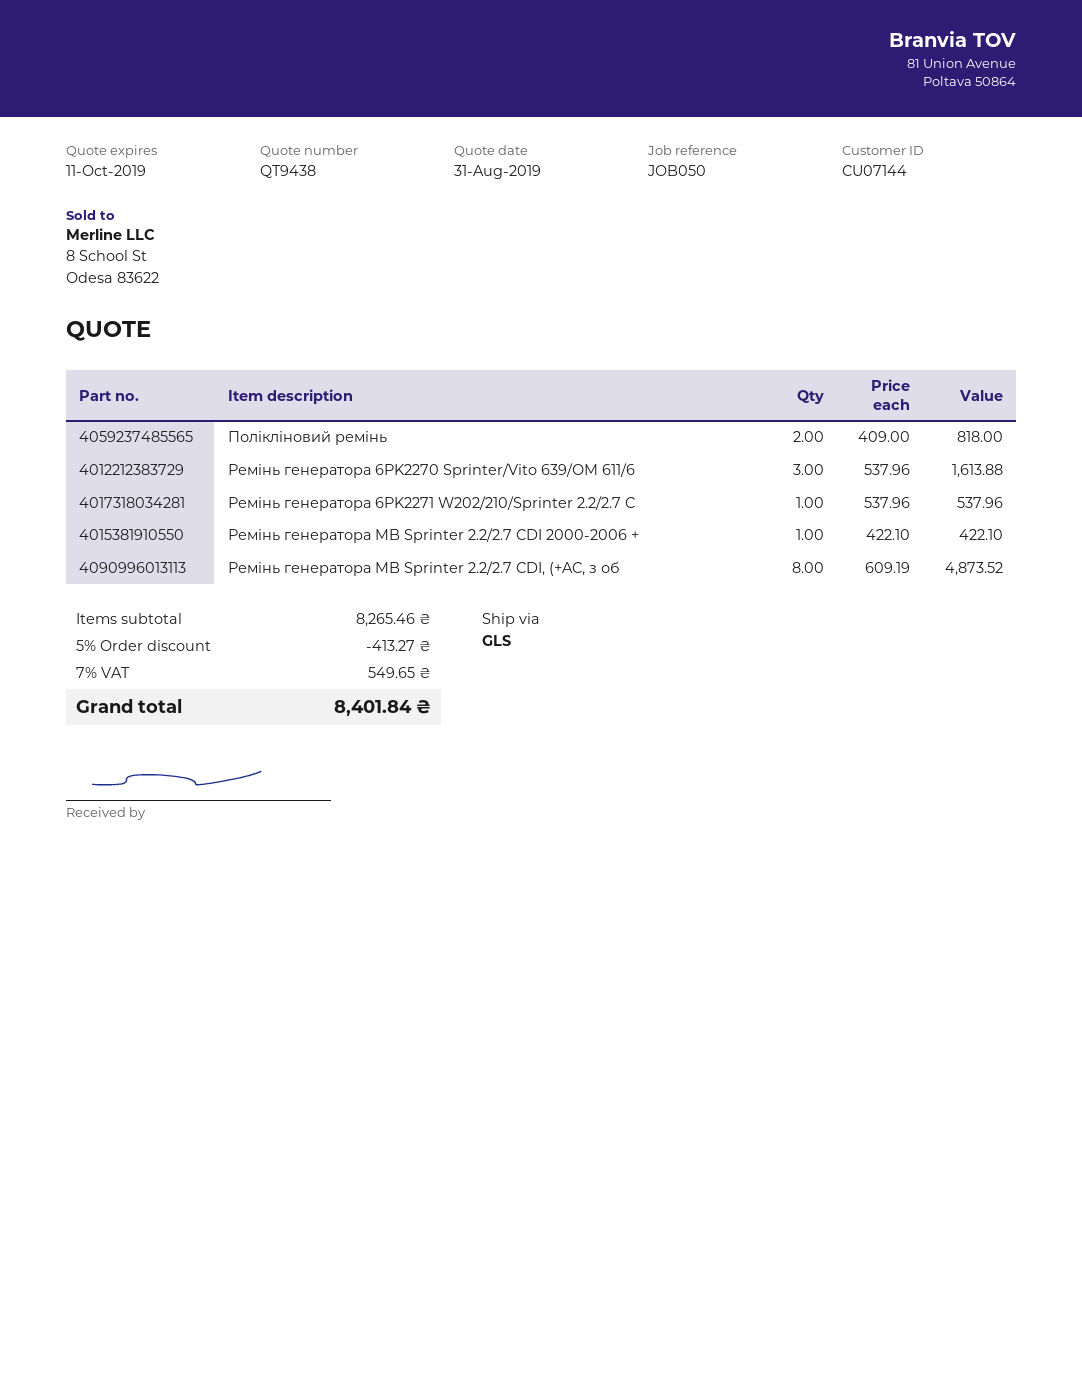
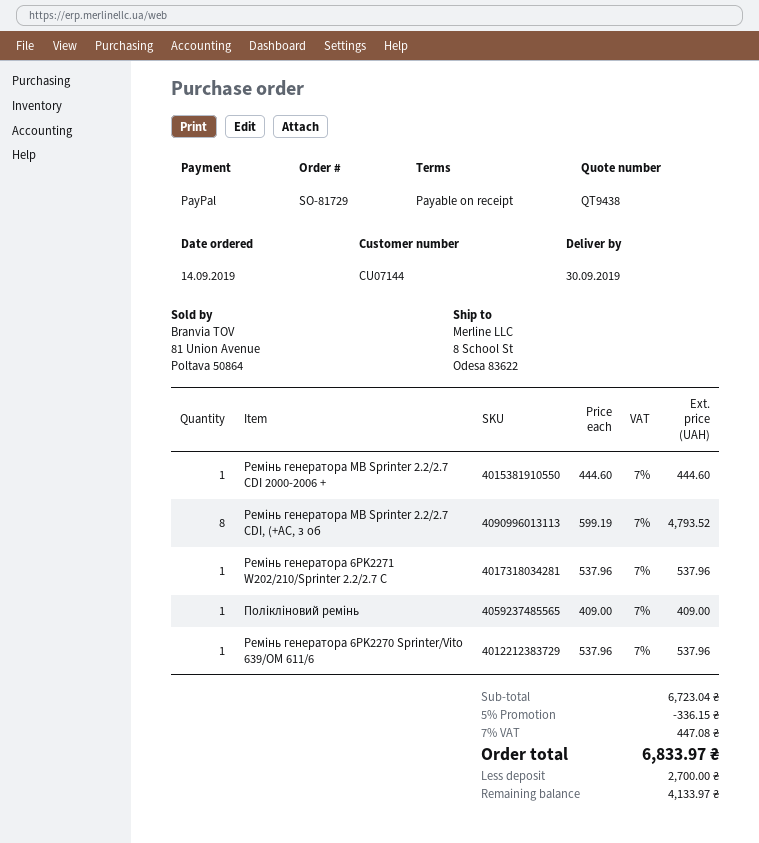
Полікліновий ремінь: 2 x 409.00 = 818.00 -> 1 x 409.00 = 409.00
Ремінь генератора 6PK2270 Sprinter/Vito 639/ОМ 611/6: 3 x 537.96 = 1613.88 -> 1 x 537.96 = 537.96
Ремінь генератора MB Sprinter 2.2/2.7 CDI 2000-2006 +: 1 x 422.10 = 422.10 -> 1 x 444.60 = 444.60
Ремінь генератора MB Sprinter 2.2/2.7 CDI, (+AC, з об: 8 x 609.19 = 4873.52 -> 8 x 599.19 = 4793.52
subtotal: 8265.46 -> 6723.04
discount: 5% = 413.27 -> 5% = 336.15
tax: 7% = 549.65 -> 7% = 447.08
total: 8401.84 -> 6833.97

